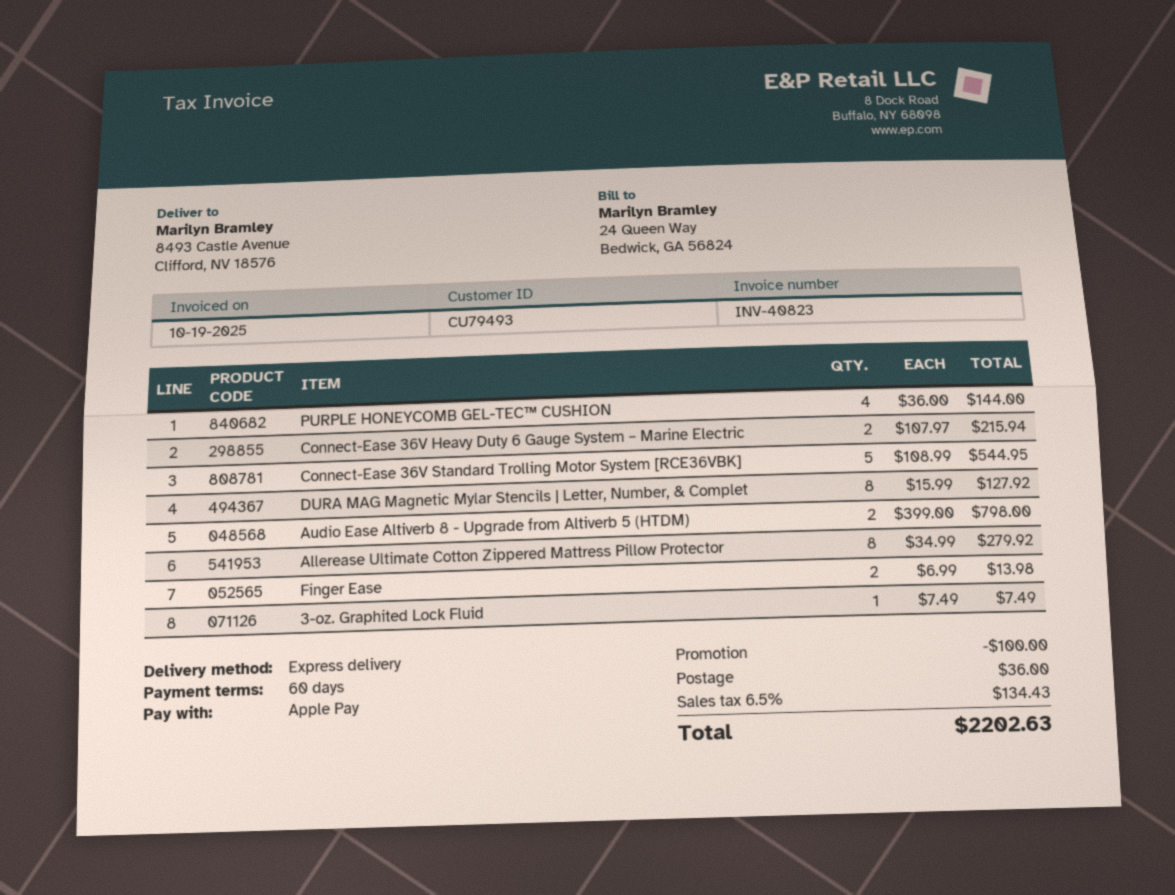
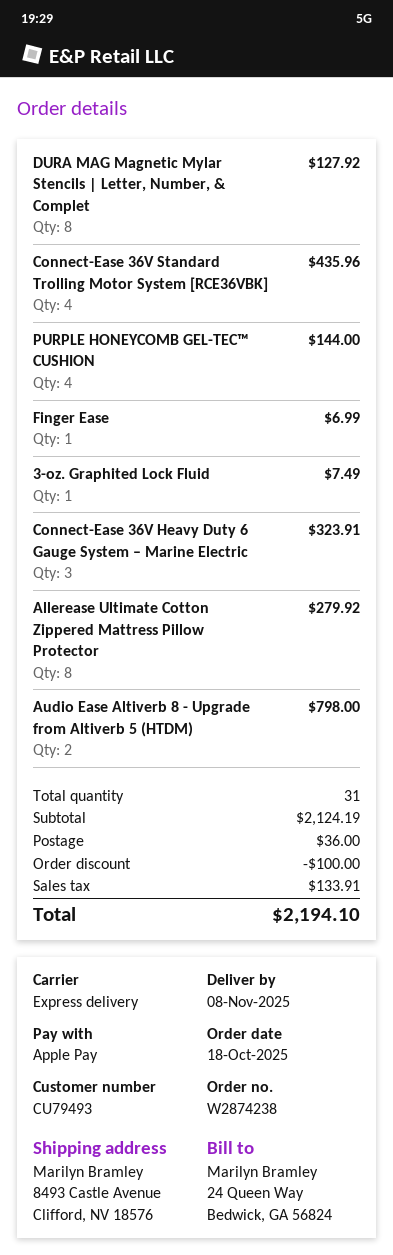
Connect-Ease 36V Heavy Duty 6 Gauge System – Marine Electric: 2 for 215.94 -> 3 for 323.91
Connect-Ease 36V Standard Trolling Motor System [RCE36VBK]: 5 for 544.95 -> 4 for 435.96
Finger Ease: 2 for 13.98 -> 1 for 6.99
tax: 134.43 -> 133.91
total: 2202.63 -> 2194.10

